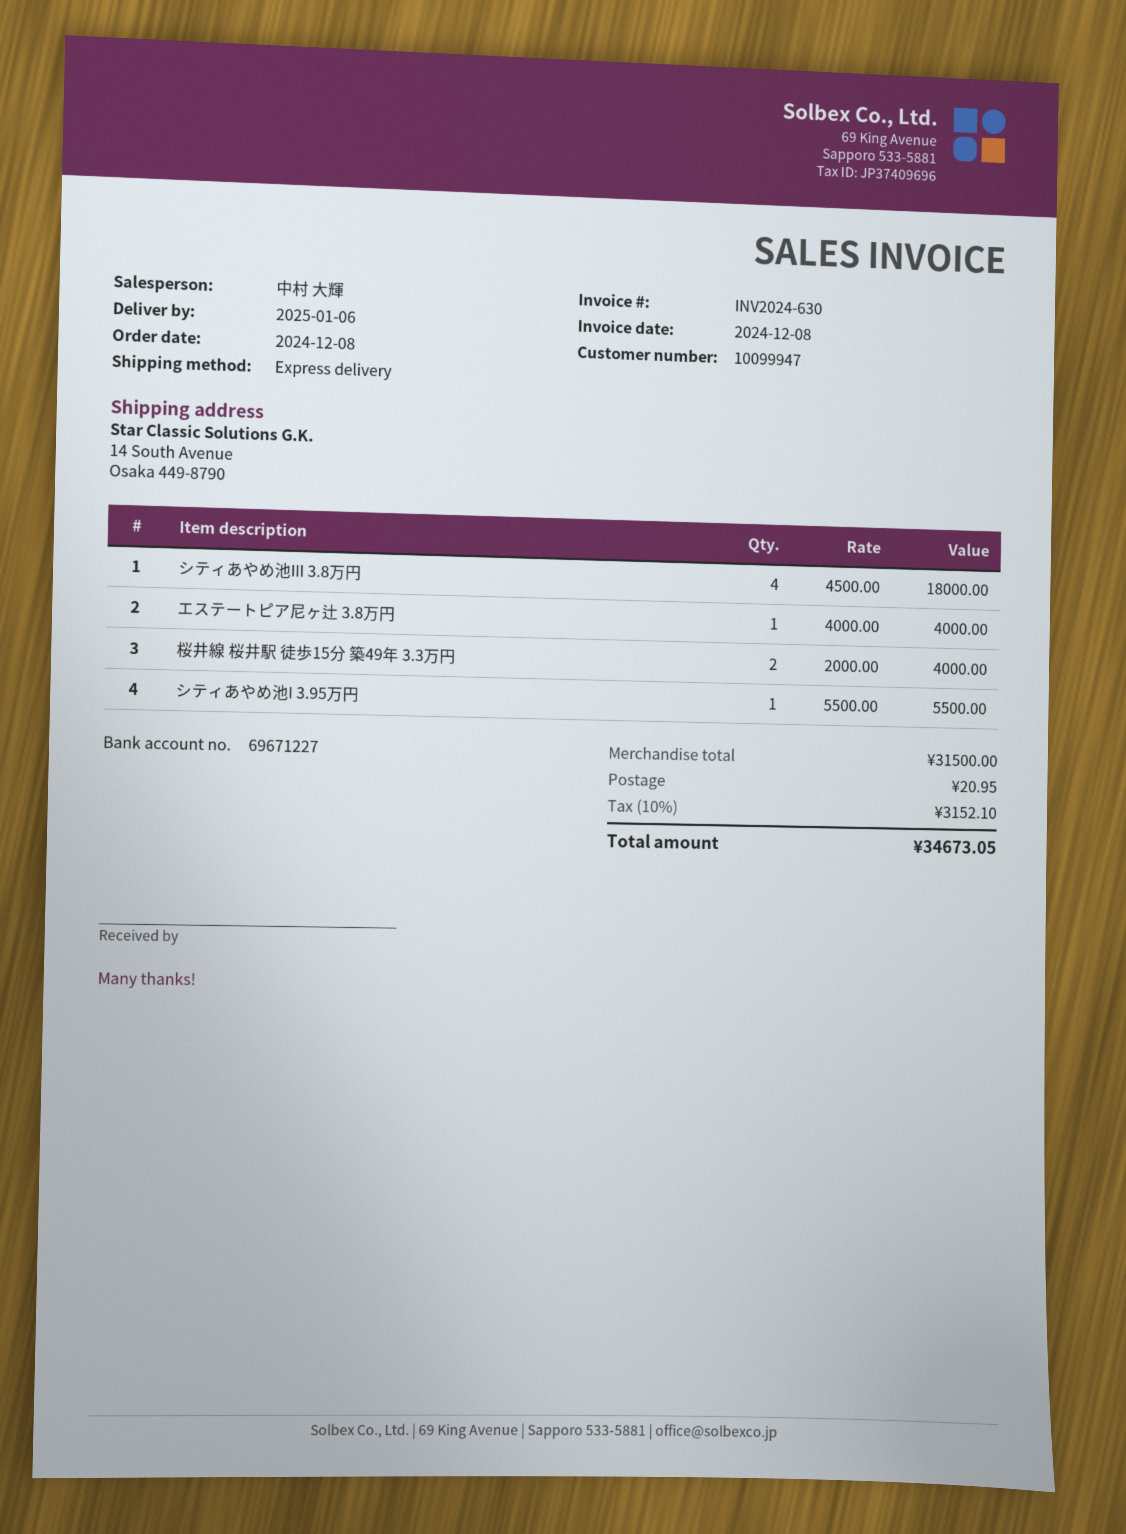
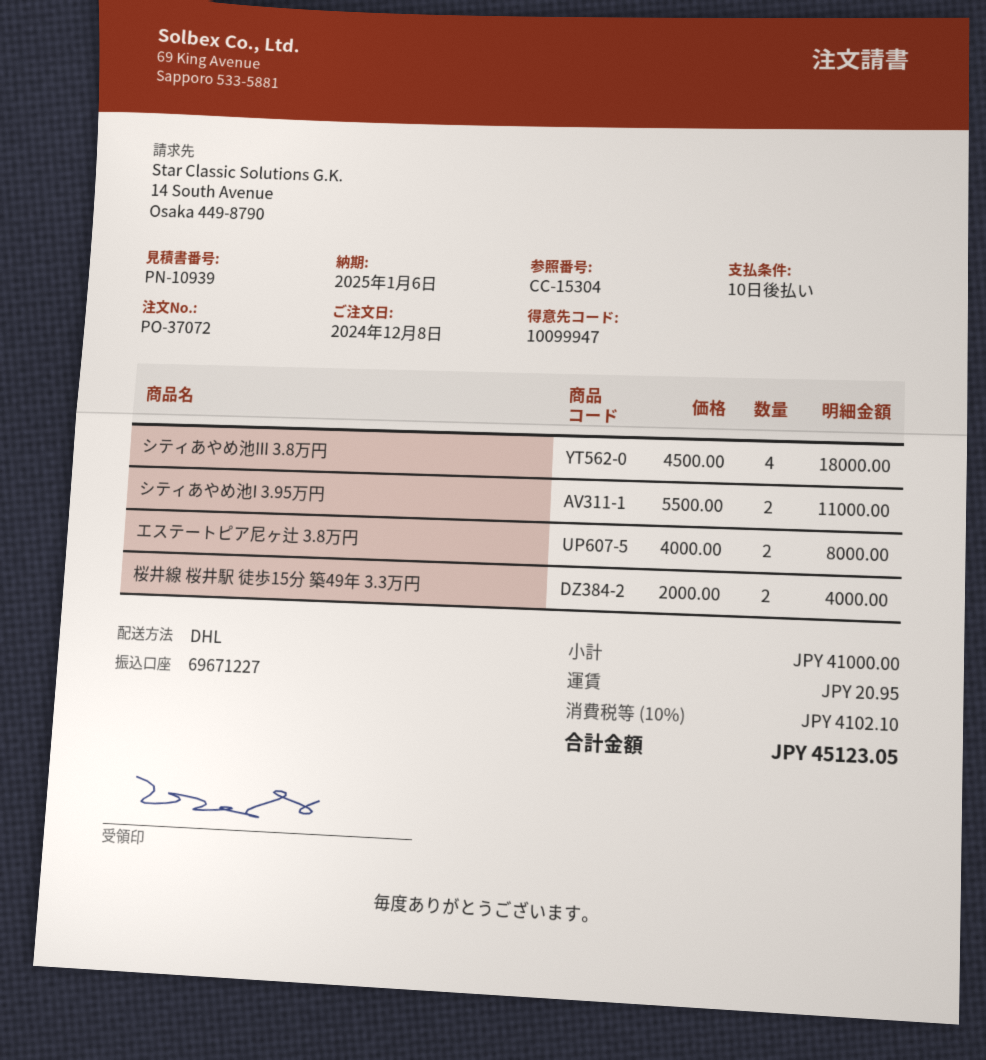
shipping method: express -> DHL
エステートピア尼ヶ辻 3.8万円: 1 x 4000.00 = 4000.00 -> 2 x 4000.00 = 8000.00
シティあやめ池I 3.95万円: 1 x 5500.00 = 5500.00 -> 2 x 5500.00 = 11000.00
subtotal: 31500.00 -> 41000.00
tax: 10% = 3152.10 -> 10% = 4102.10
total: 34673.05 -> 45123.05

